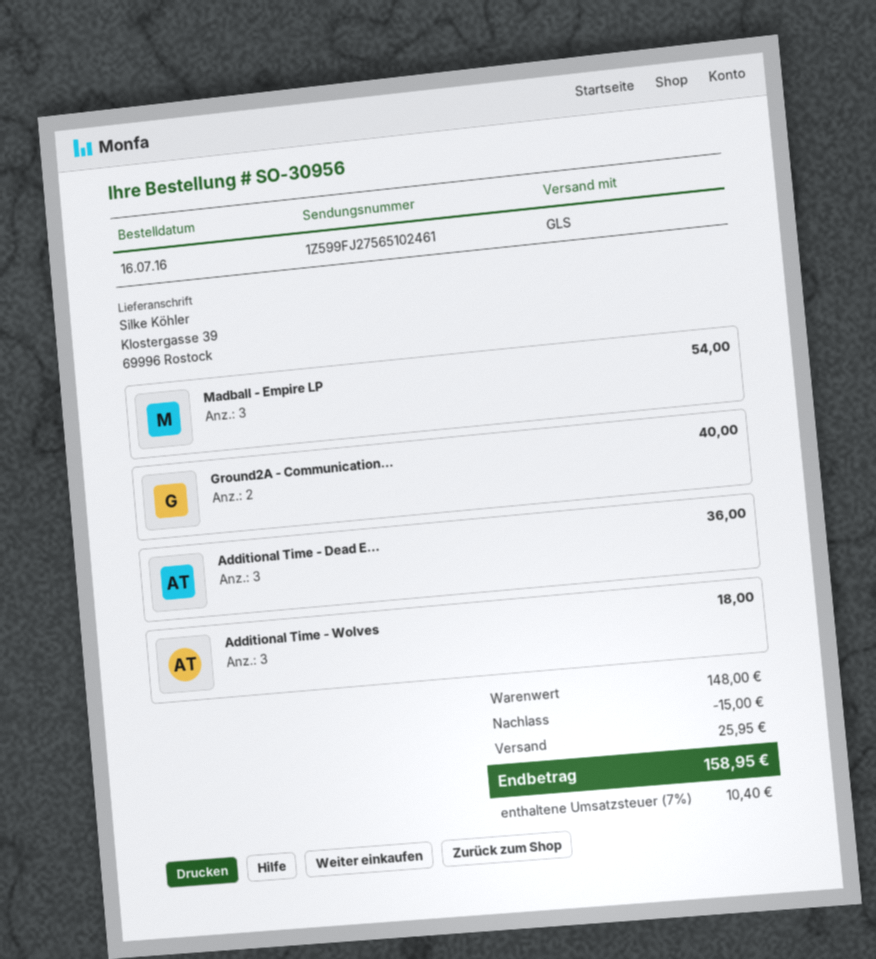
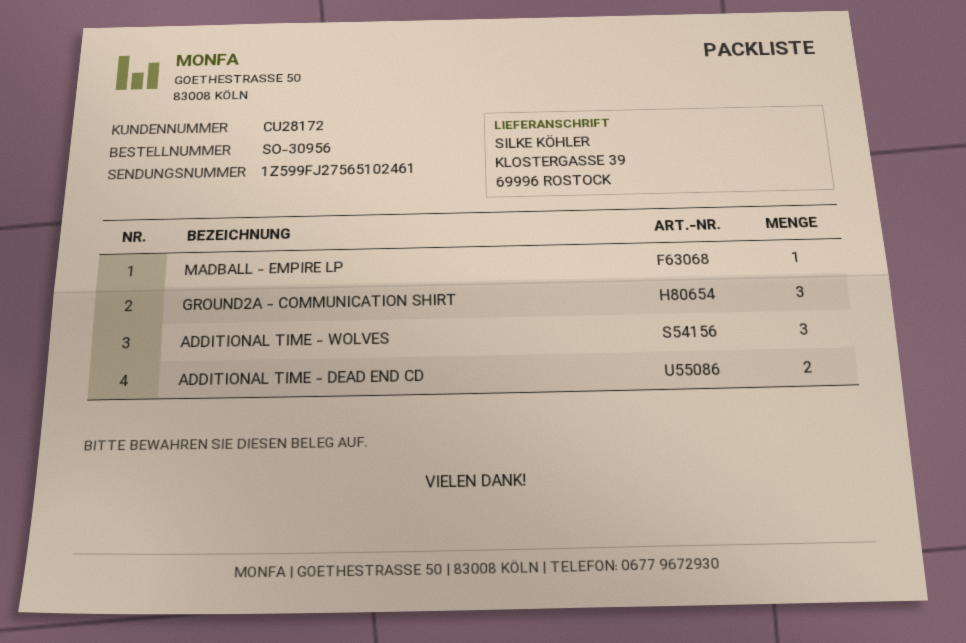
Madball - Empire LP: 3 -> 1
Ground2A - Communication...: 2 -> 3
Additional Time - Dead E...: 3 -> 2

